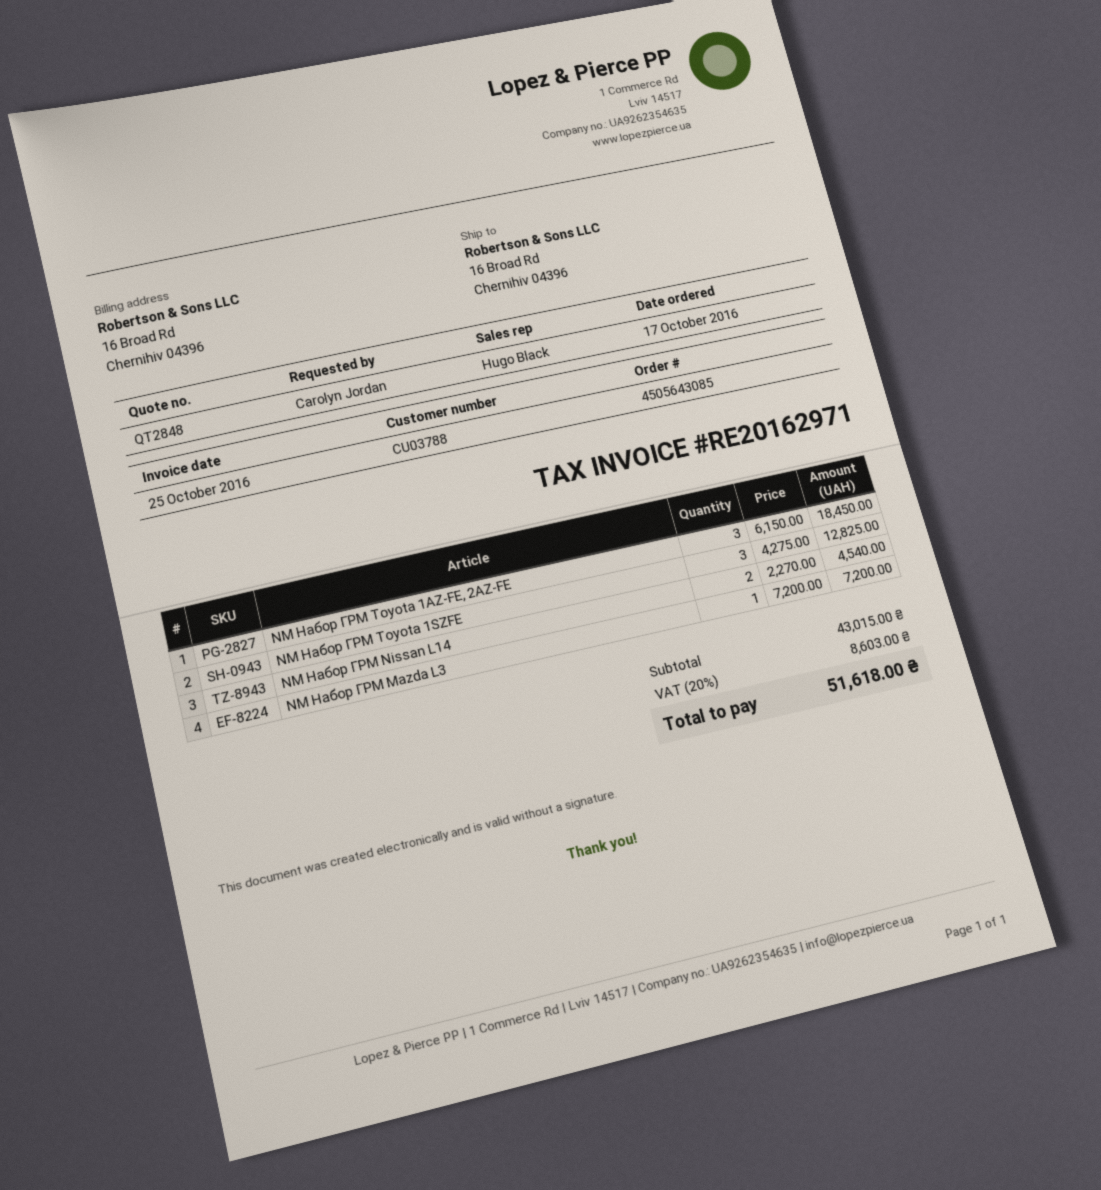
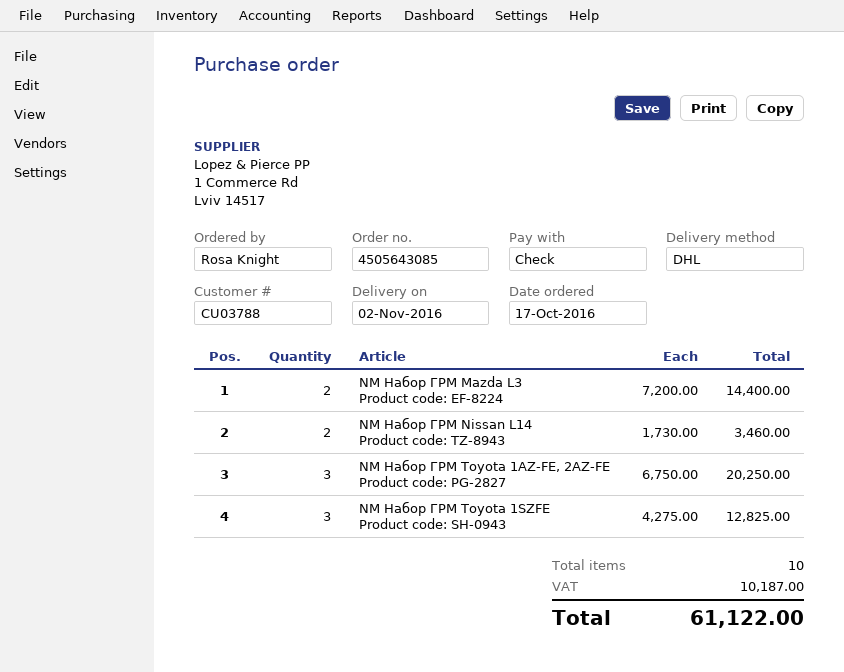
ordered by: Carolyn Jordan -> Rosa Knight
NM Набор ГРМ Toyota 1AZ-FE, 2AZ-FE: 3 x 6150.00 = 18450.00 -> 3 x 6750.00 = 20250.00
NM Набор ГРМ Nissan L14: 2 x 2270.00 = 4540.00 -> 2 x 1730.00 = 3460.00
NM Набор ГРМ Mazda L3: 1 x 7200.00 = 7200.00 -> 2 x 7200.00 = 14400.00
tax: 8603.00 -> 10187.00
total: 51618.00 -> 61122.00

